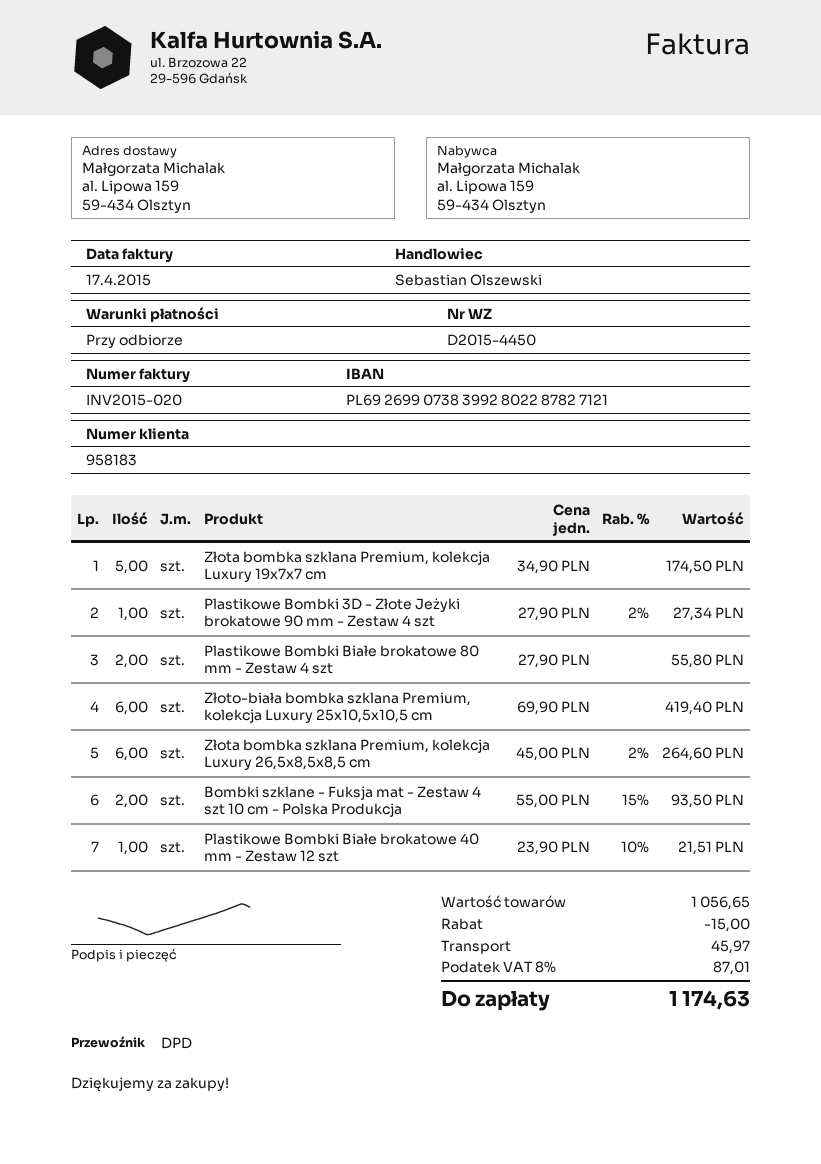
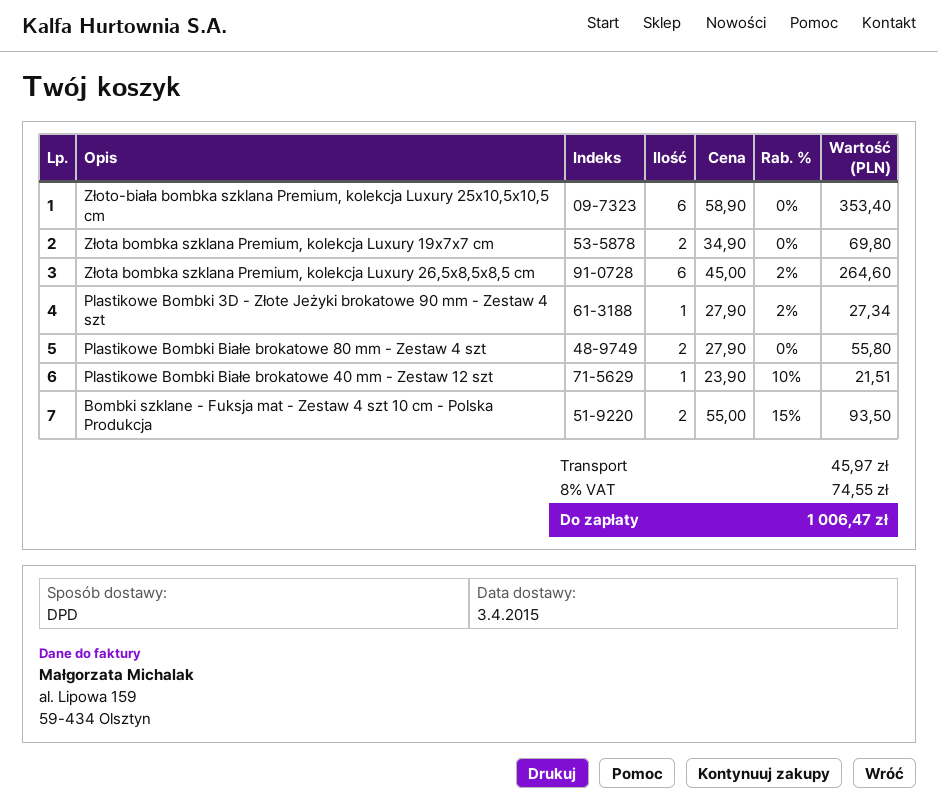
Złota bombka szklana Premium, kolekcja Luxury 19x7x7 cm: 5 x 34.90 = 174.50 -> 2 x 34.90 = 69.80
Złoto-biała bombka szklana Premium, kolekcja Luxury 25x10,5x10,5 cm: 6 x 69.90 = 419.40 -> 6 x 58.90 = 353.40
discount: 15.00 -> none
tax: 8% = 87.01 -> 8% = 74.55
total: 1174.63 -> 1006.47

